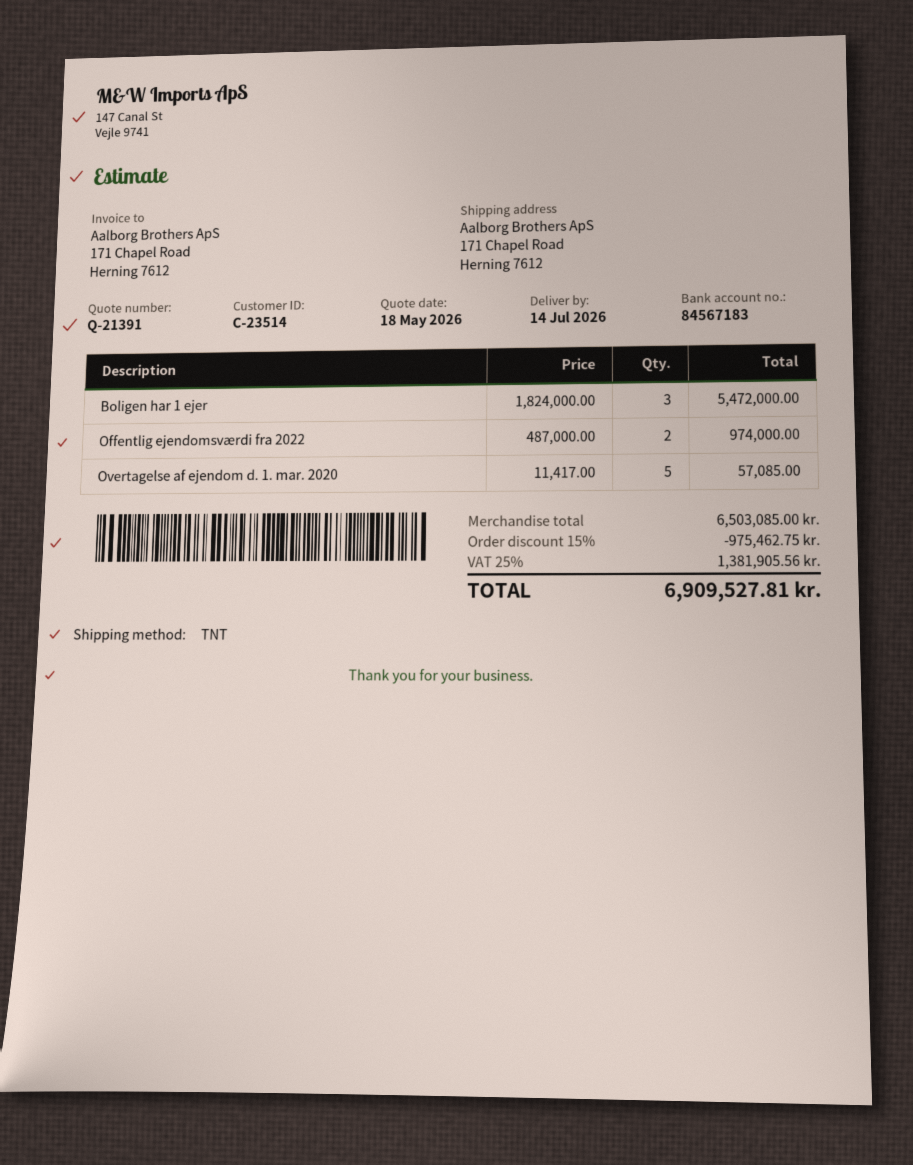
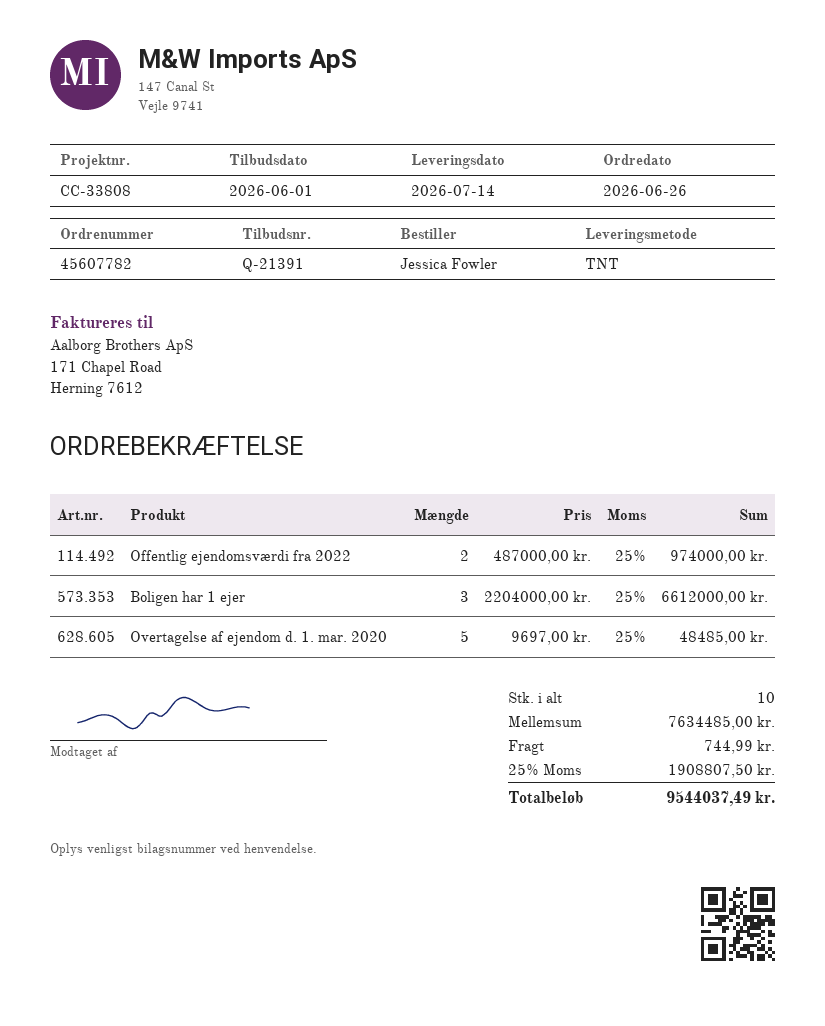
quote date: 2026-05-18 -> 2026-06-01
Boligen har 1 ejer: 3 x 1824000.00 = 5472000.00 -> 3 x 2204000.00 = 6612000.00
Overtagelse af ejendom d. 1. mar. 2020: 5 x 11417.00 = 57085.00 -> 5 x 9697.00 = 48485.00
subtotal: 6503085.00 -> 7634485.00
discount: 15% = 975462.75 -> none
shipping: none -> 744.99
tax: 25% = 1381905.56 -> 25% = 1908807.50
total: 6909527.81 -> 9544037.49

